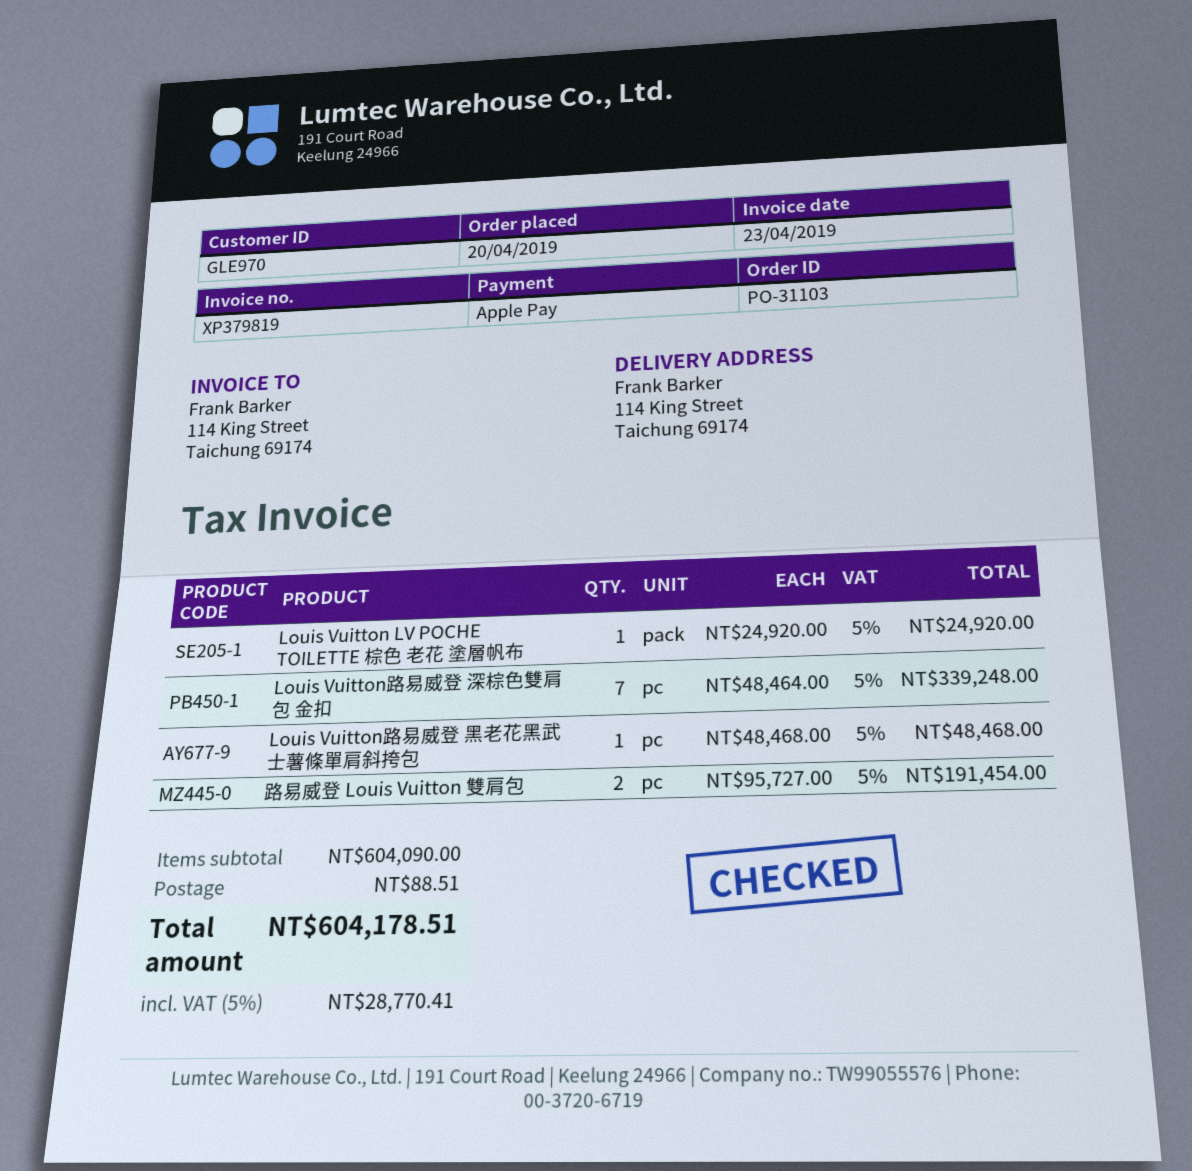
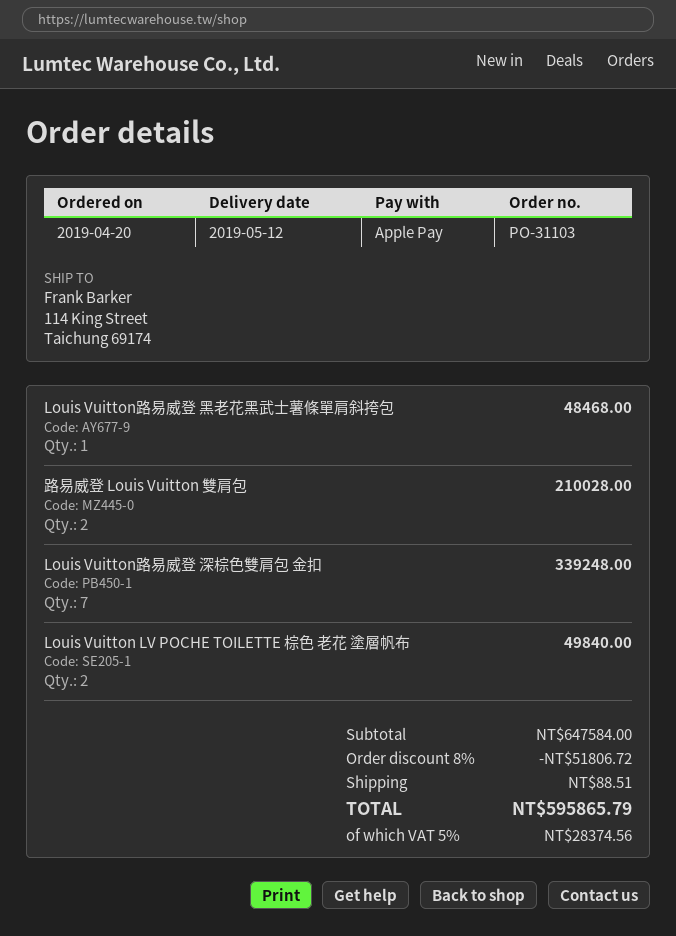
Louis Vuitton LV POCHE TOILETTE 棕色 老花 塗層帆布: 1 for 24920.00 -> 2 for 49840.00
路易威登 Louis Vuitton 雙肩包: 2 for 191454.00 -> 2 for 210028.00
subtotal: 604090.00 -> 647584.00
discount: none -> 8% = 51806.72
tax: 5% = 28770.41 -> 5% = 28374.56
total: 604178.51 -> 595865.79

